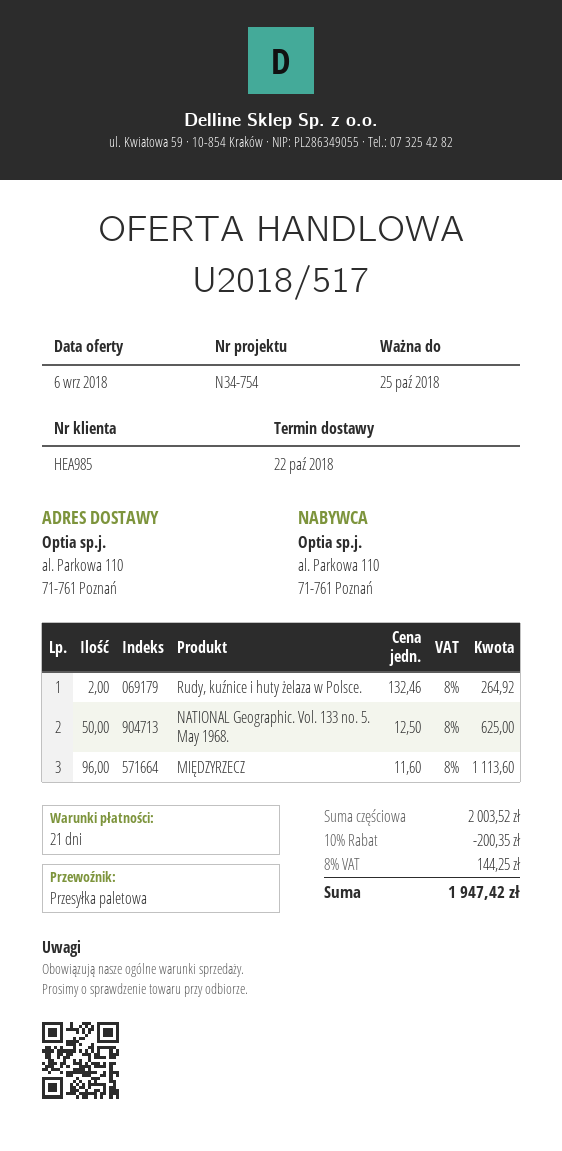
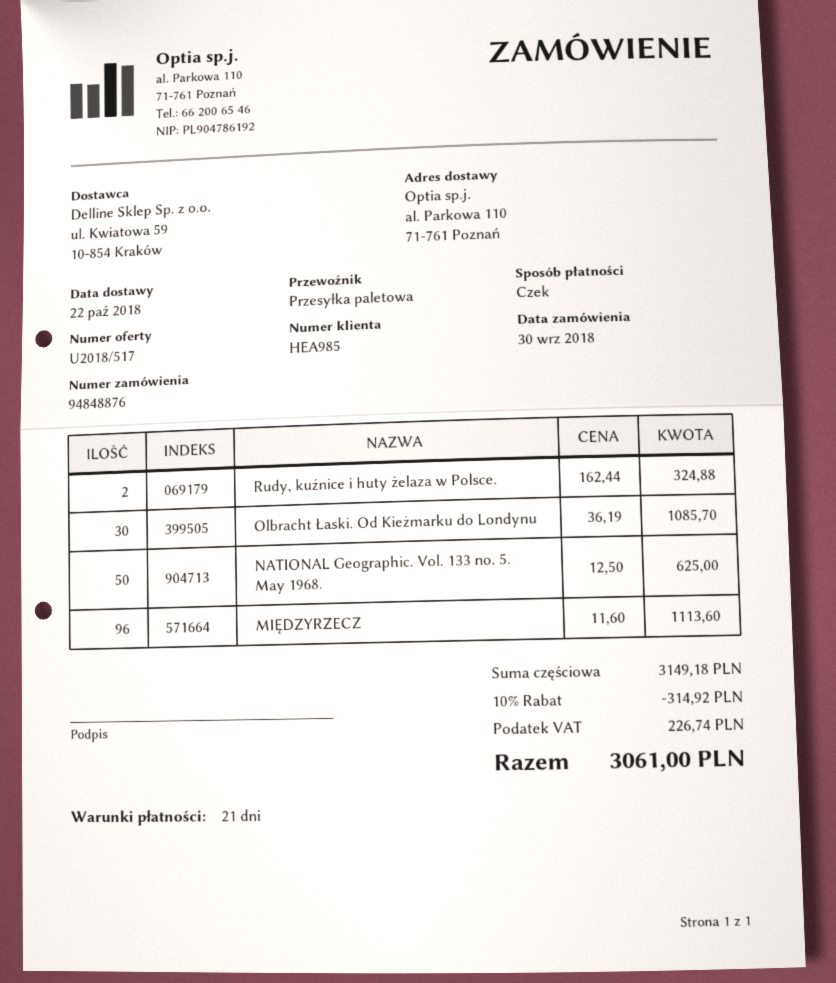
Rudy, kuźnice i huty żelaza w Polsce.: 2 x 132.46 = 264.92 -> 2 x 162.44 = 324.88
Olbracht Łaski. Od Kieżmarku do Londynu: none -> 30 x 36.19 = 1085.70
subtotal: 2003.52 -> 3149.18
discount: 10% = 200.35 -> 10% = 314.92
tax: 144.25 -> 226.74
total: 1947.42 -> 3061.00

